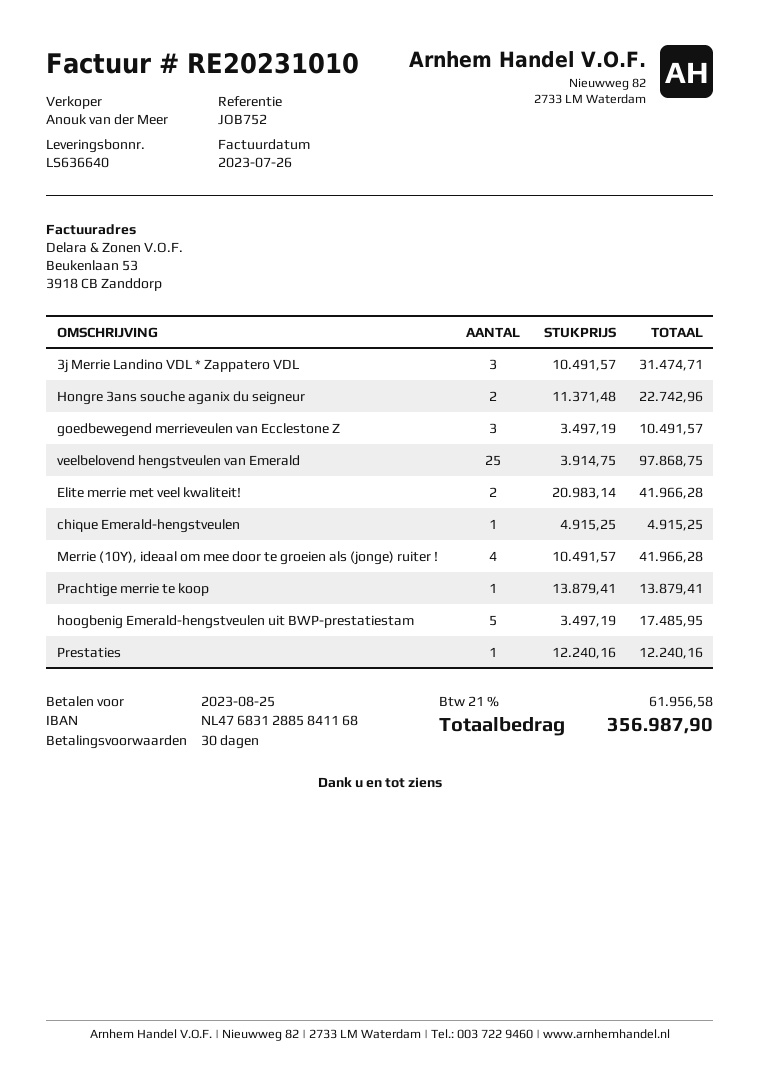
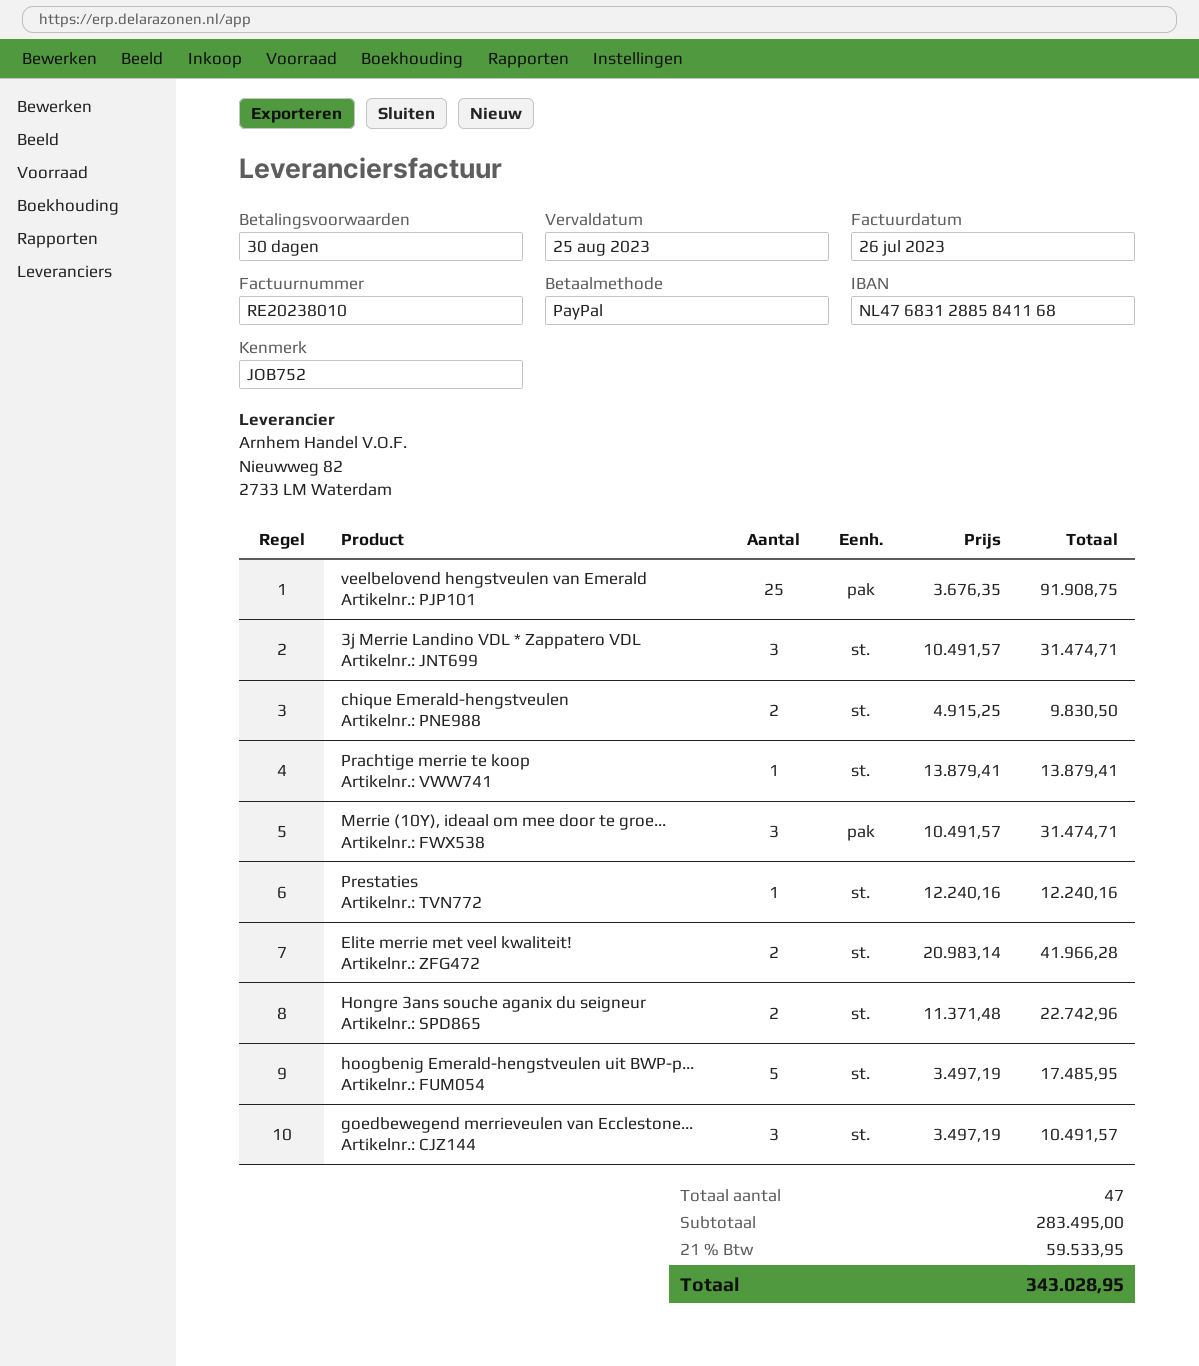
invoice number: RE20231010 -> RE20238010
veelbelovend hengstveulen van Emerald: 25 x 3914.75 = 97868.75 -> 25 x 3676.35 = 91908.75
chique Emerald-hengstveulen: 1 x 4915.25 = 4915.25 -> 2 x 4915.25 = 9830.50
Merrie (10Y), ideaal om mee door te groeien als (jonge) ruiter !: 4 x 10491.57 = 41966.28 -> 3 x 10491.57 = 31474.71
tax: 21% = 61956.58 -> 21% = 59533.95
total: 356987.90 -> 343028.95

